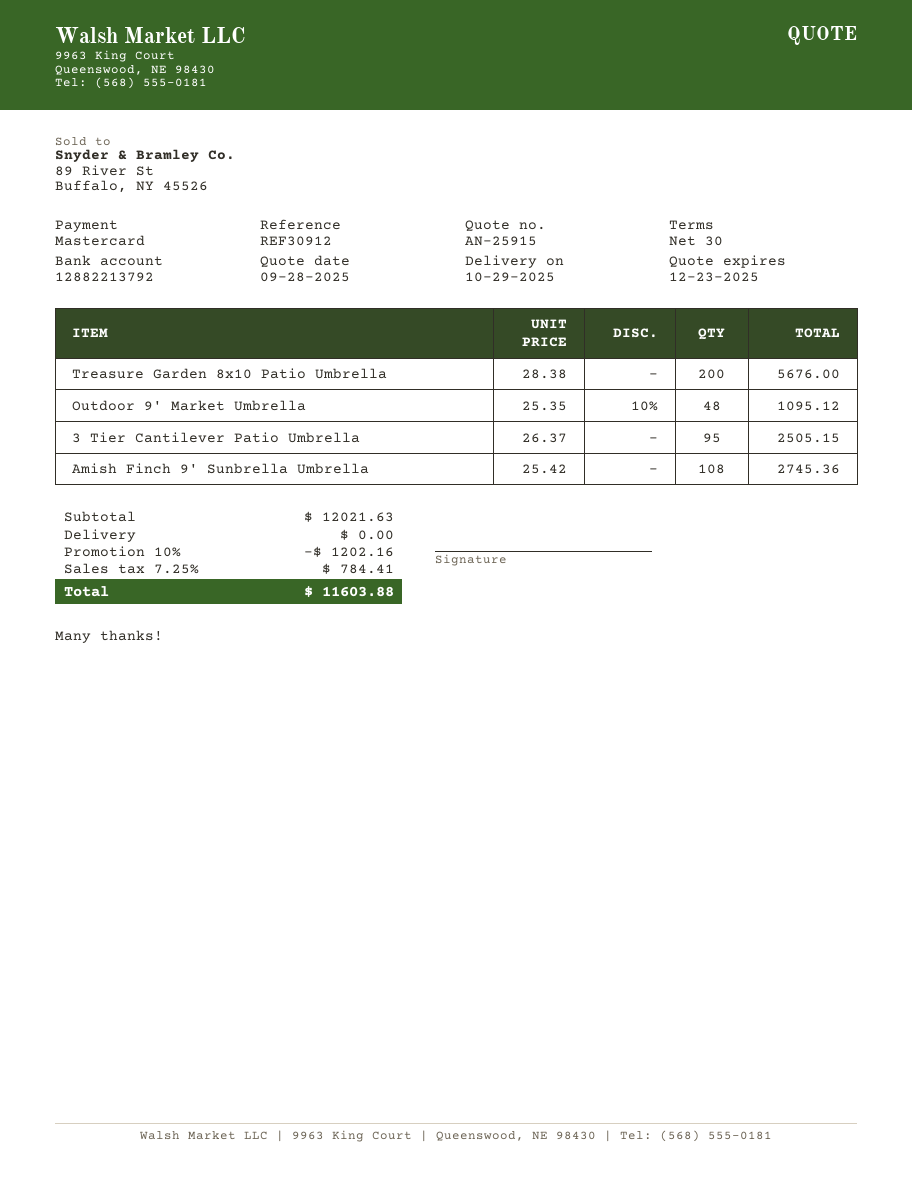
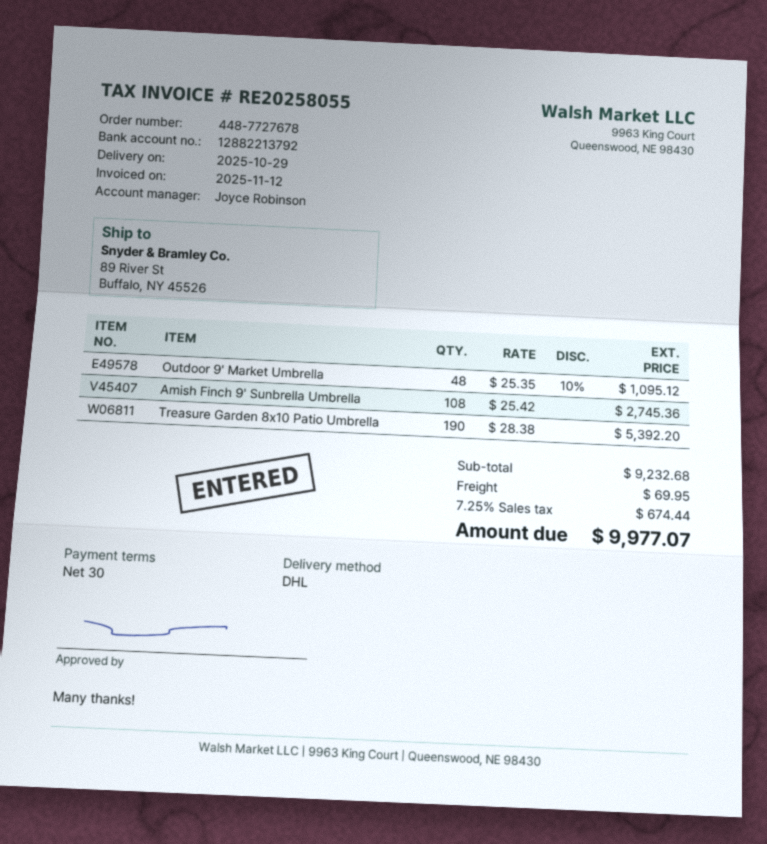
Treasure Garden 8x10 Patio Umbrella: 200 x 28.38 = 5676.00 -> 190 x 28.38 = 5392.20
3 Tier Cantilever Patio Umbrella: 95 x 26.37 = 2505.15 -> none
subtotal: 12021.63 -> 9232.68
discount: 10% = 1202.16 -> none
shipping: 0.00 -> 69.95
tax: 7.25% = 784.41 -> 7.25% = 674.44
total: 11603.88 -> 9977.07

